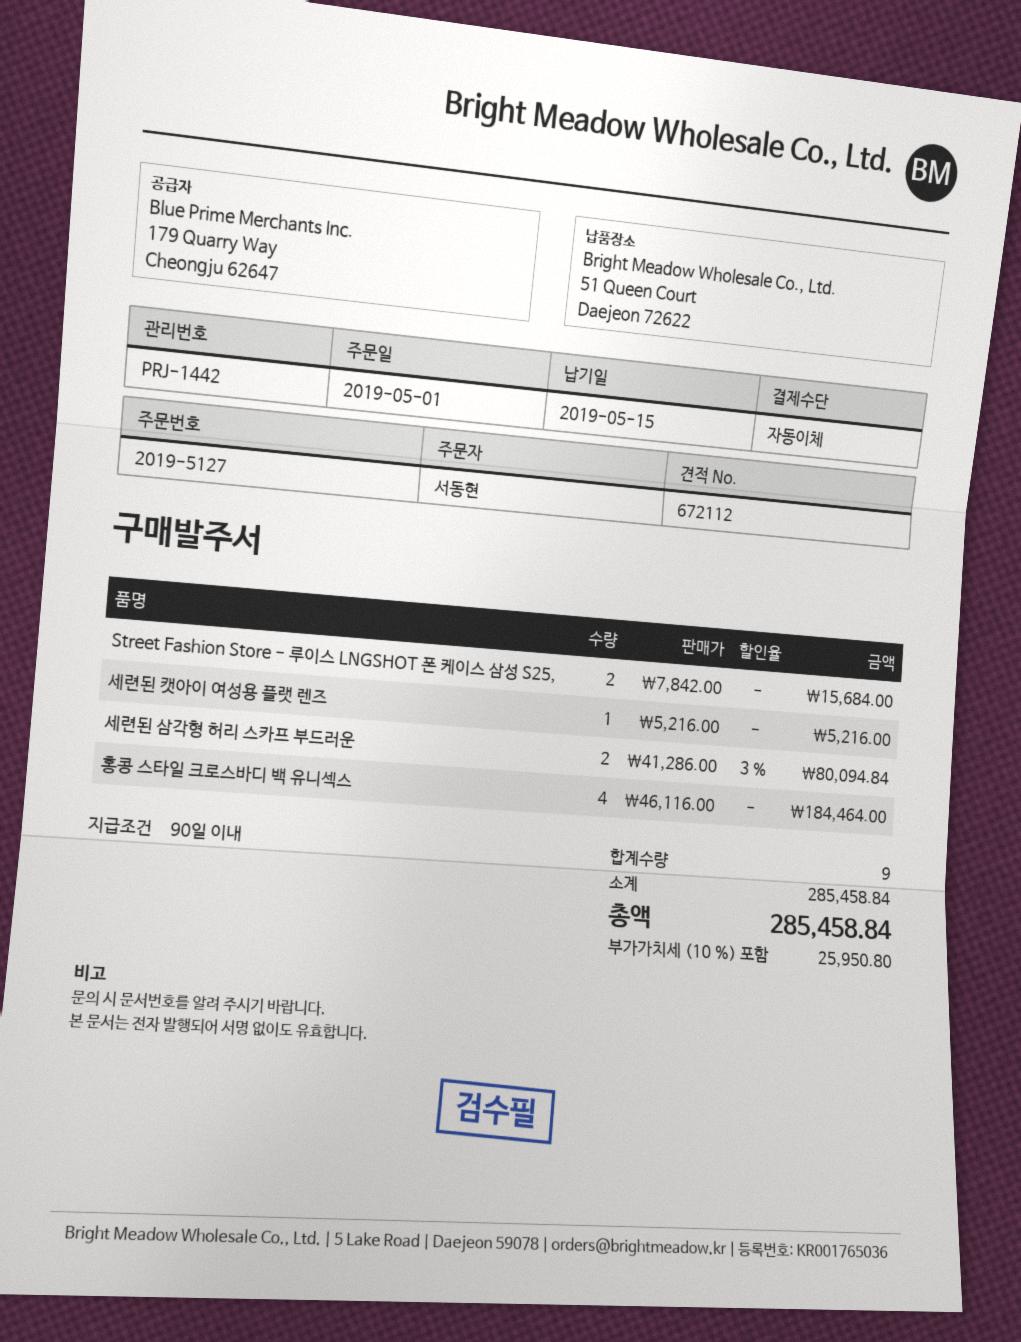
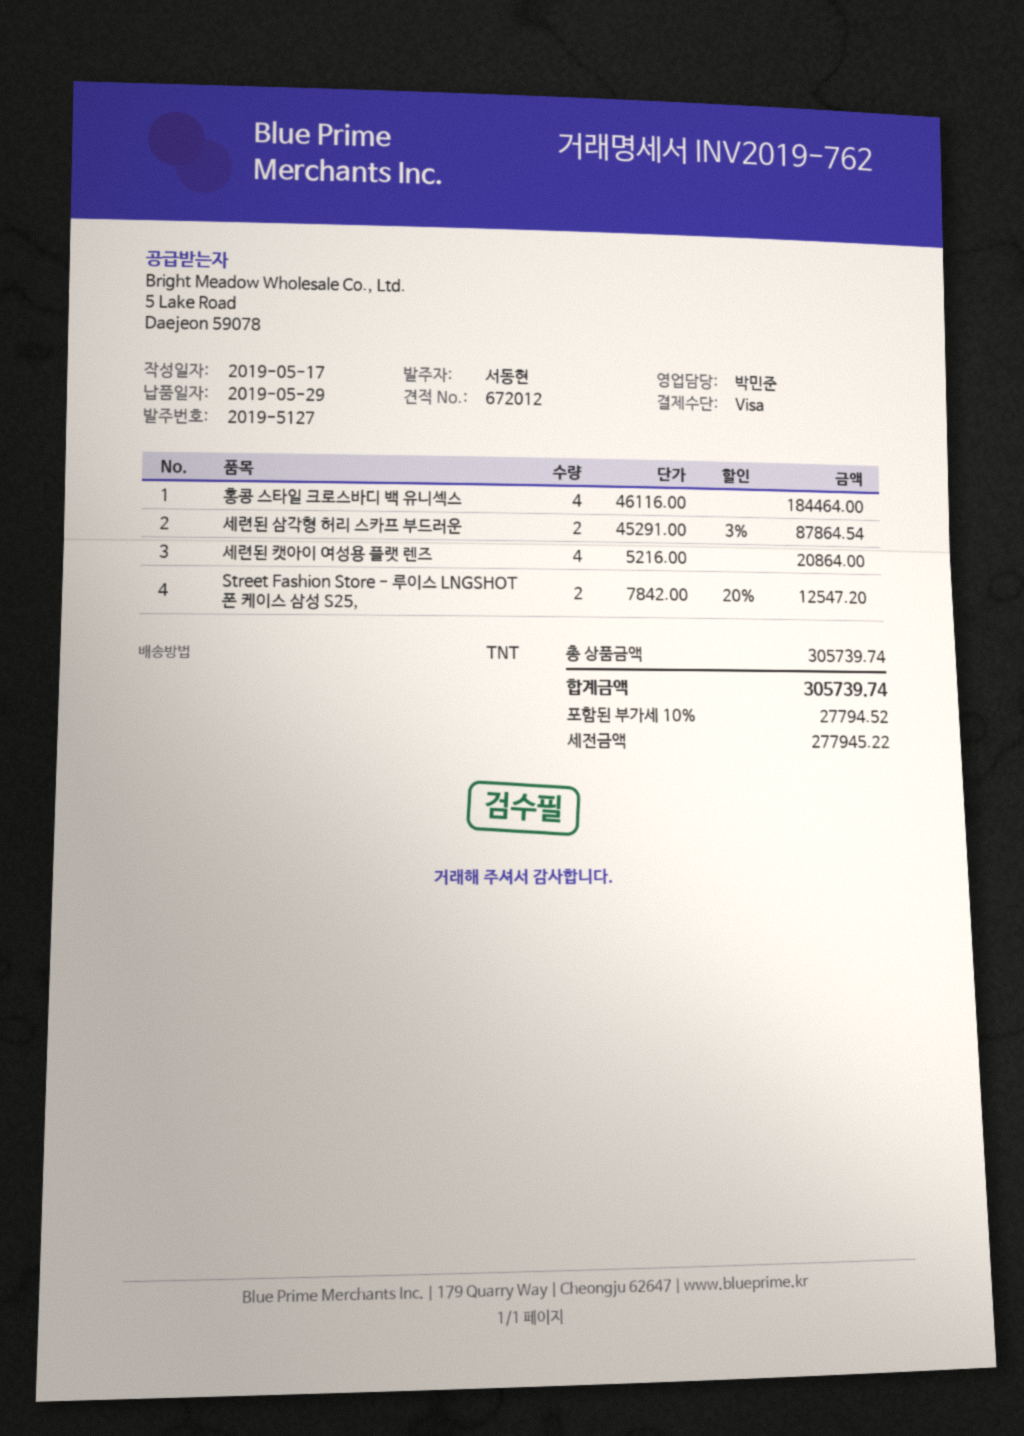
quote number: 672112 -> 672012
delivery date: 2019-05-15 -> 2019-05-29
payment method: direct debit -> Visa
Street Fashion Store - 루이스 LNGSHOT 폰 케이스 삼성 S25,: 2 x 7842.00 = 15684.00 -> 2 x 7842.00 - 20% = 12547.20
세련된 캣아이 여성용 플랫 렌즈: 1 x 5216.00 = 5216.00 -> 4 x 5216.00 = 20864.00
세련된 삼각형 허리 스카프 부드러운: 2 x 41286.00 - 3% = 80094.84 -> 2 x 45291.00 - 3% = 87864.54
subtotal: 285458.84 -> 305739.74
tax: 10% = 25950.80 -> 10% = 27794.52
total: 285458.84 -> 305739.74

